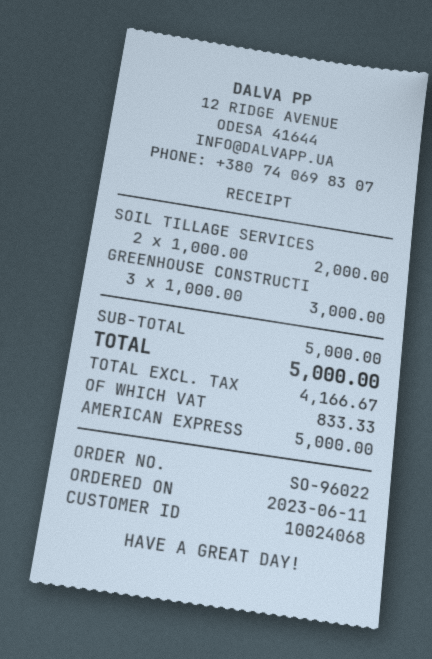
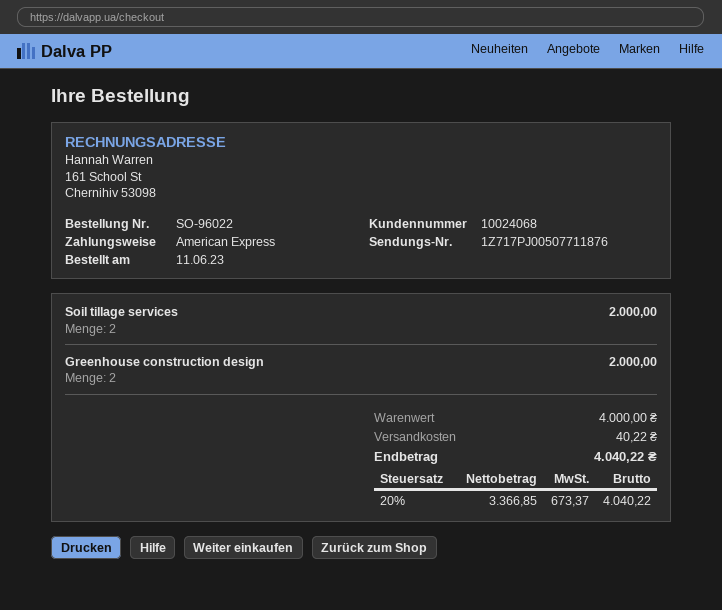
GREENHOUSE CONSTRUCTI: 3 for 3000.00 -> 2 for 2000.00
subtotal: 5000.00 -> 4000.00
shipping: none -> 40.22
net: 4166.67 -> 3366.85
tax: 833.33 -> 673.37
total: 5000.00 -> 4040.22

